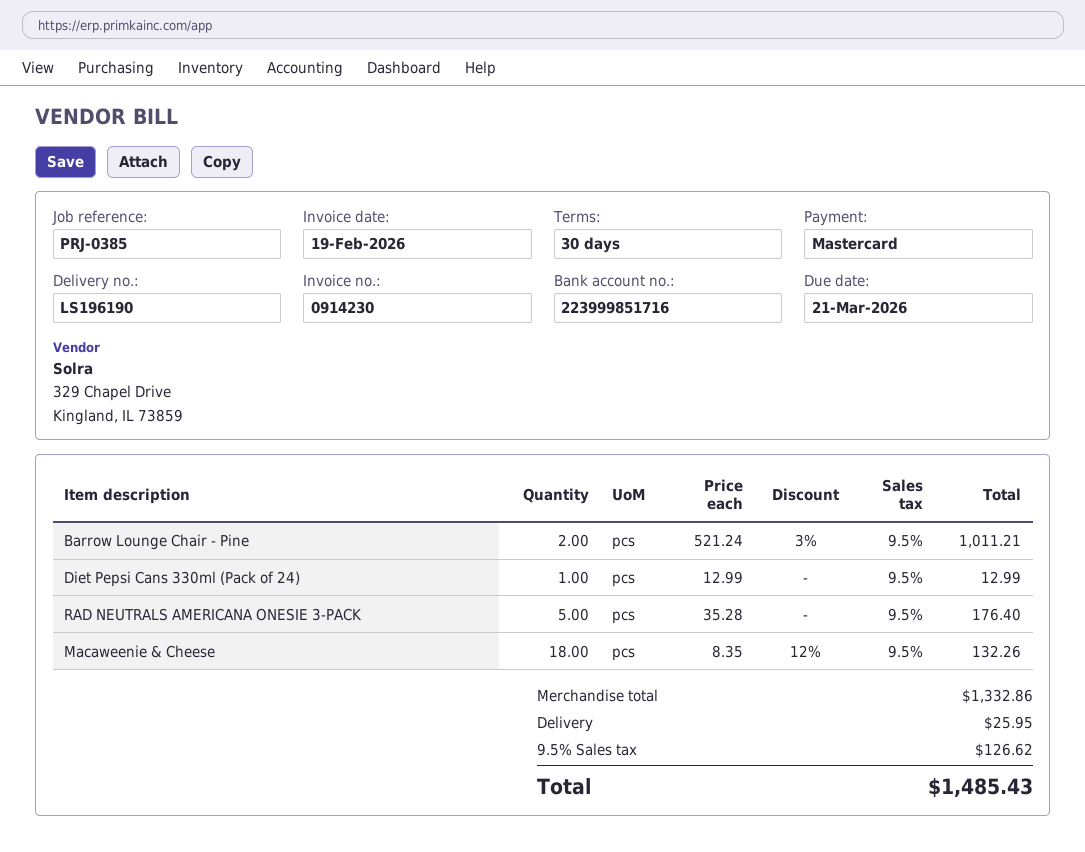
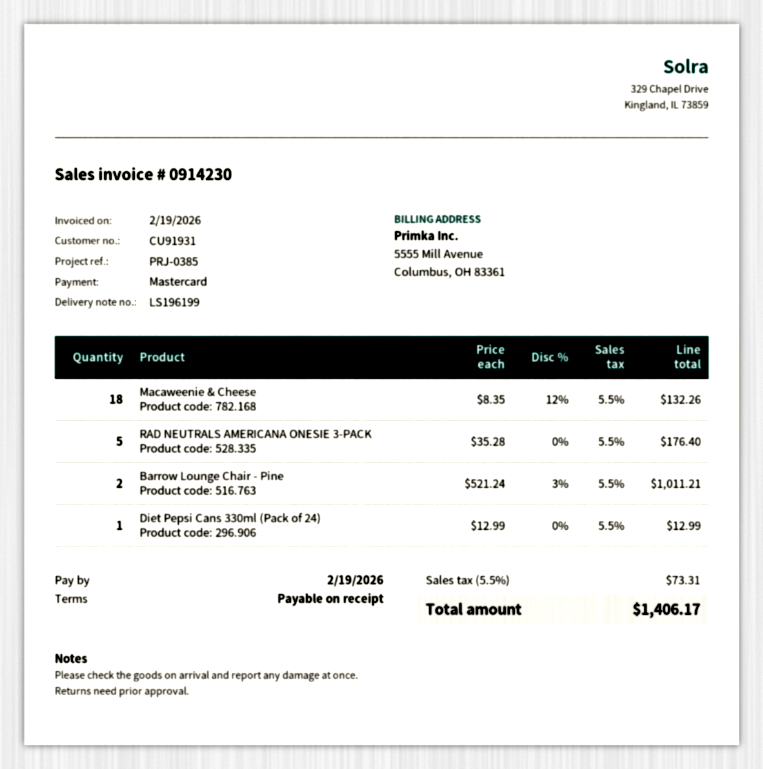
delivery note number: LS196190 -> LS196199
payment terms: 30 days -> on receipt
due date: 2026-03-21 -> 2026-02-19
shipping: 25.95 -> none
tax: 9.5% = 126.62 -> 5.5% = 73.31
total: 1485.43 -> 1406.17

